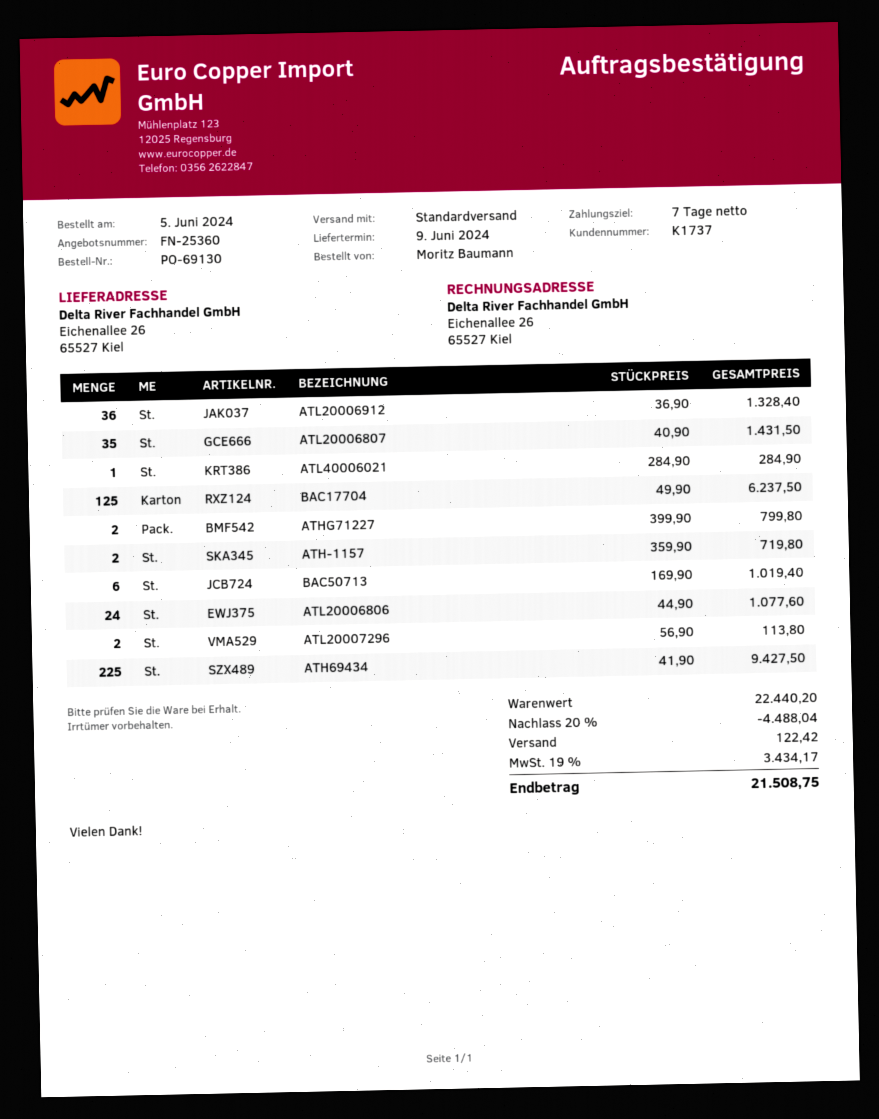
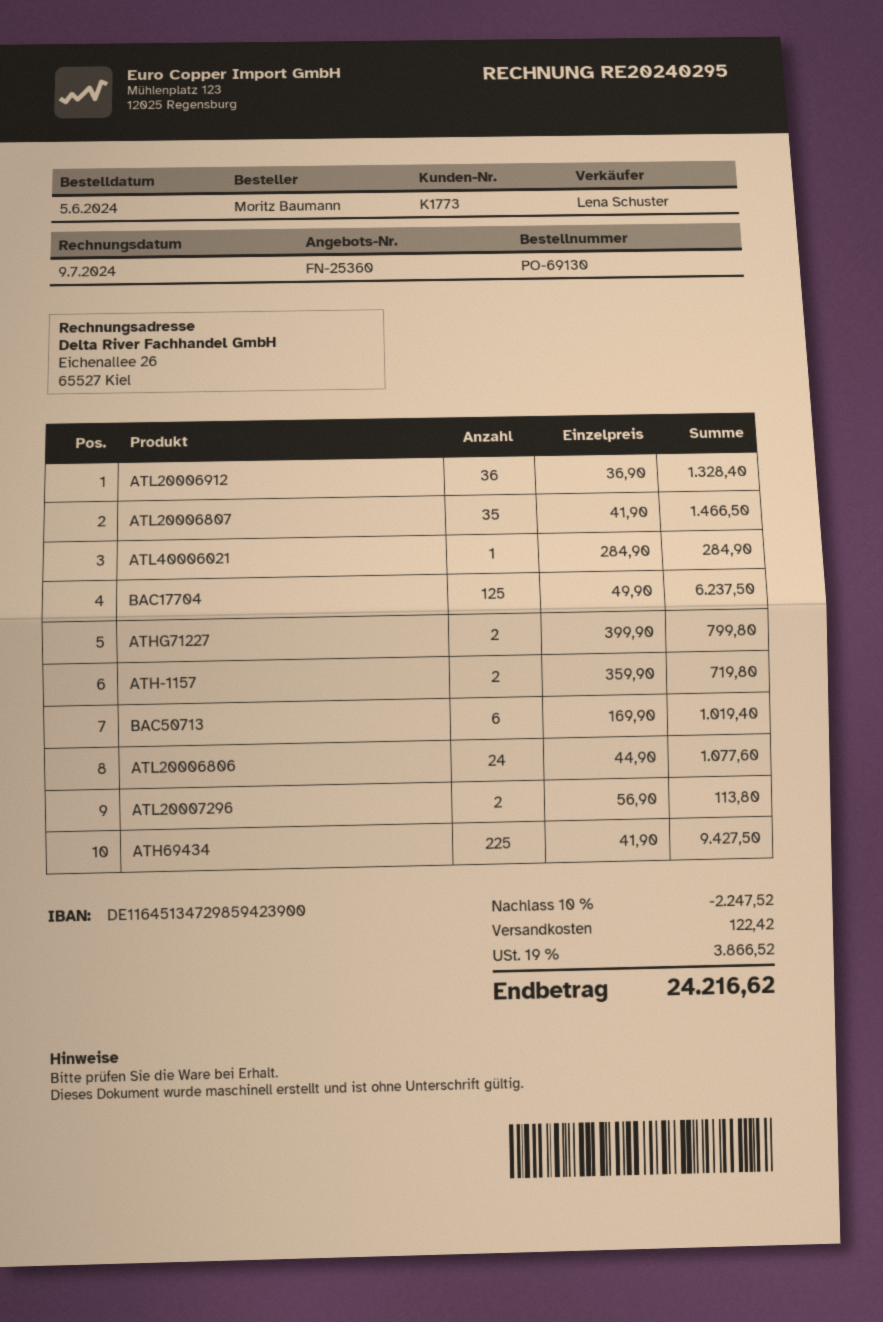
customer number: K1737 -> K1773
ATL20006807: 35 x 40.90 = 1431.50 -> 35 x 41.90 = 1466.50
discount: 20% = 4488.04 -> 10% = 2247.52
tax: 19% = 3434.17 -> 19% = 3866.52
total: 21508.75 -> 24216.62

